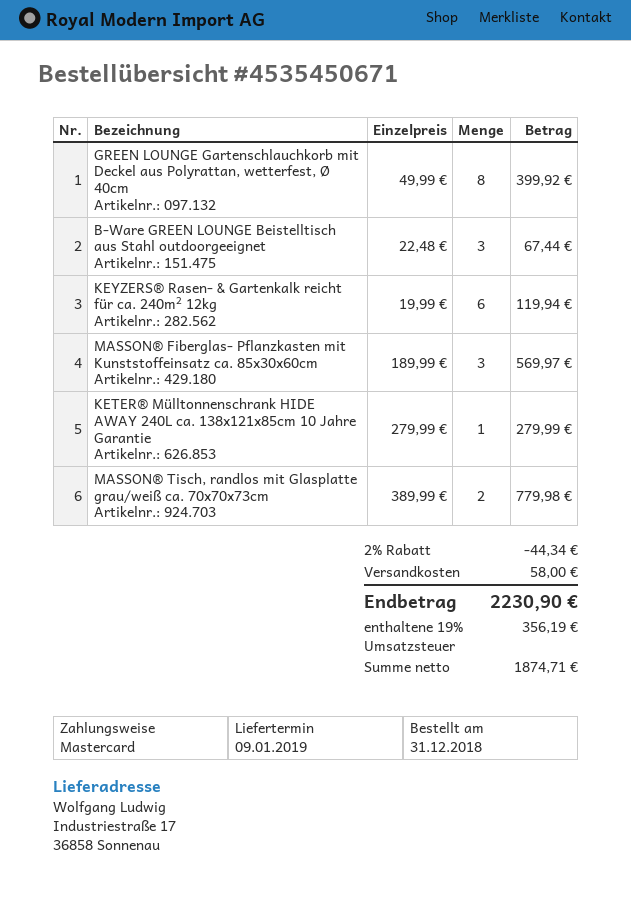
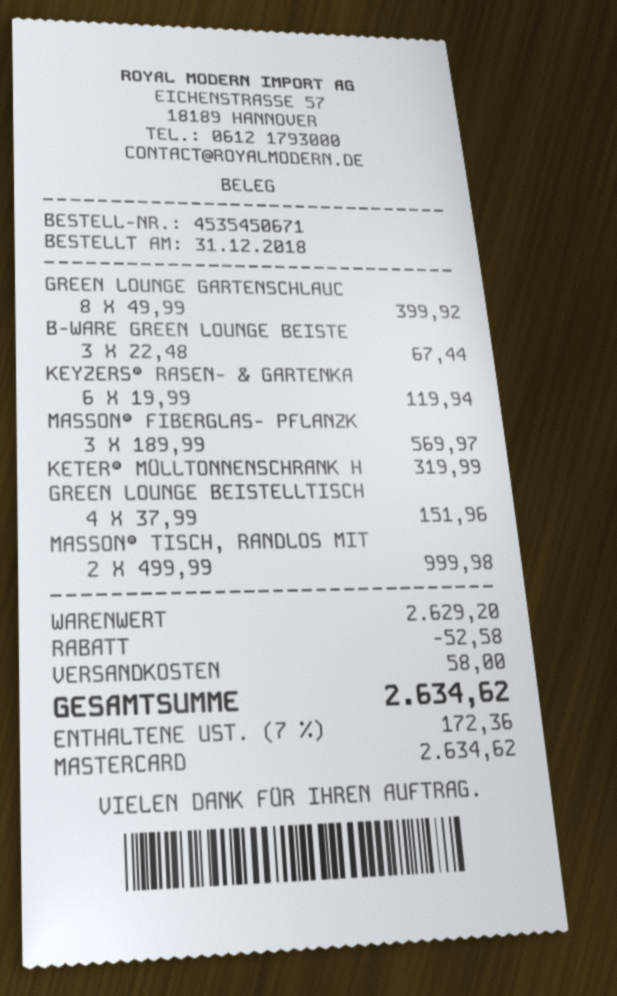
KETER® Mülltonnenschrank HIDE AWAY 240L ca. 138x121x85cm 10 Jahre Garantie: 1 x 279.99 = 279.99 -> 1 x 319.99 = 319.99
MASSON® Tisch, randlos mit Glasplatte grau/weiß ca. 70x70x73cm: 2 x 389.99 = 779.98 -> 2 x 499.99 = 999.98
GREEN LOUNGE BEISTELLTISCH: none -> 4 x 37.99 = 151.96
discount: 44.34 -> 52.58
tax: 19% = 356.19 -> 7% = 172.36
total: 2230.90 -> 2634.62

